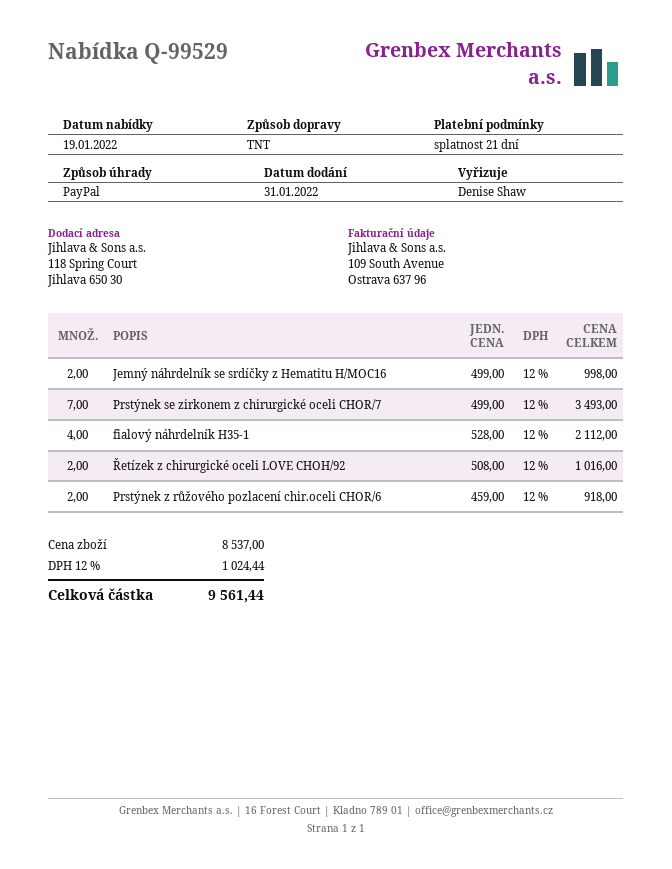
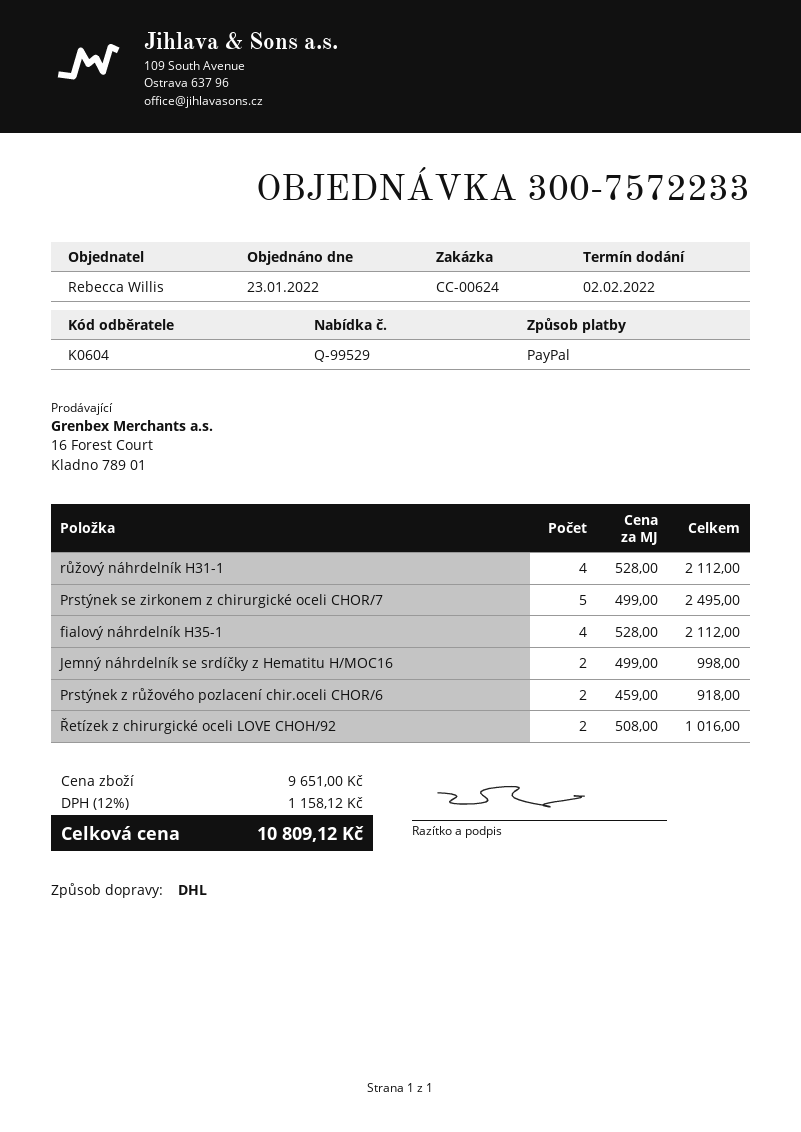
delivery date: 2022-01-31 -> 2022-02-02
shipping method: TNT -> DHL
Prstýnek se zirkonem z chirurgické oceli CHOR/7: 7 x 499.00 = 3493.00 -> 5 x 499.00 = 2495.00
růžový náhrdelník H31-1: none -> 4 x 528.00 = 2112.00
subtotal: 8537.00 -> 9651.00
tax: 12% = 1024.44 -> 12% = 1158.12
total: 9561.44 -> 10809.12

